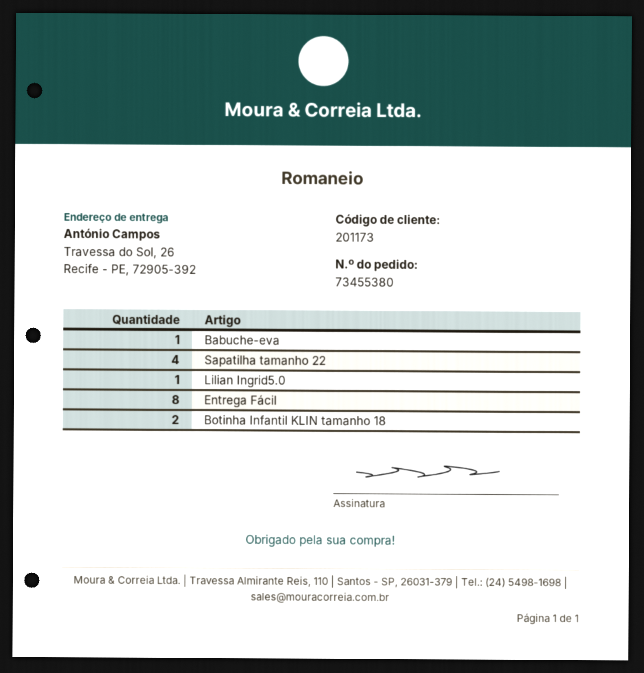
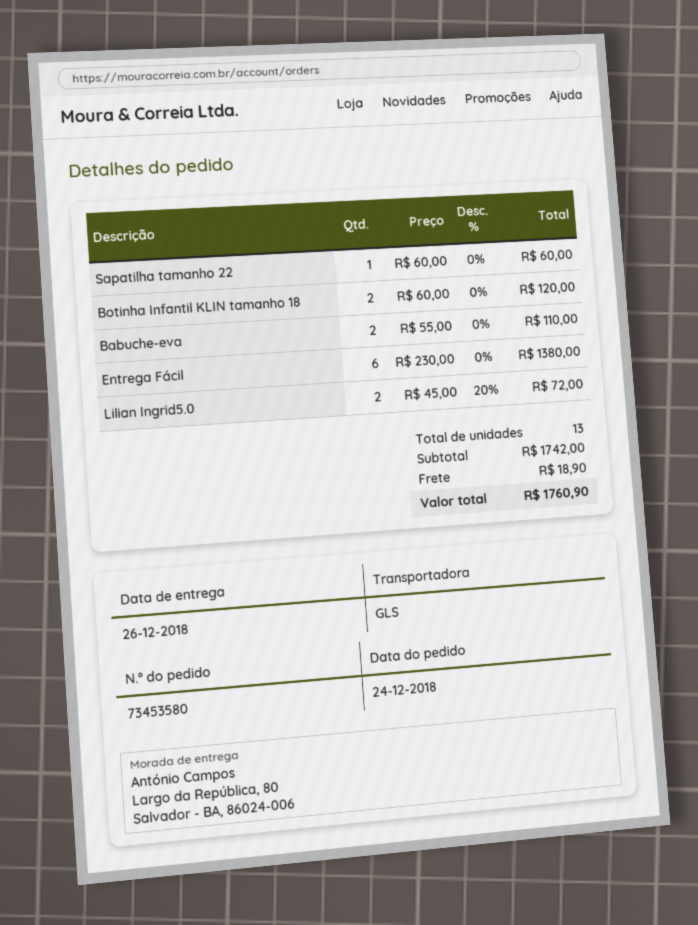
order number: 73455380 -> 73453580
ship to: Travessa do Sol, 26, Recife - PE, 72905-392 -> Largo da República, 80, Salvador - BA, 86024-006
Babuche-eva: 1 -> 2
Sapatilha tamanho 22: 4 -> 1
Lilian Ingrid5.0: 1 -> 2
Entrega Fácil: 8 -> 6

